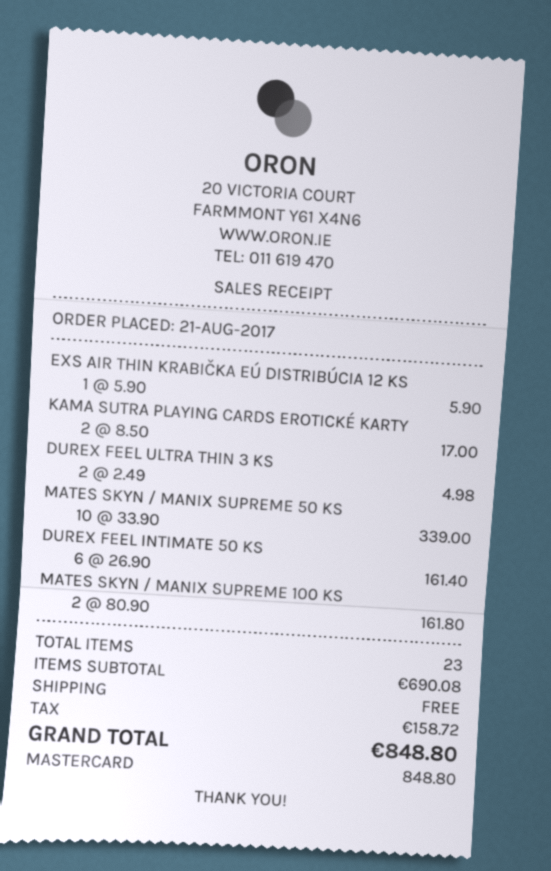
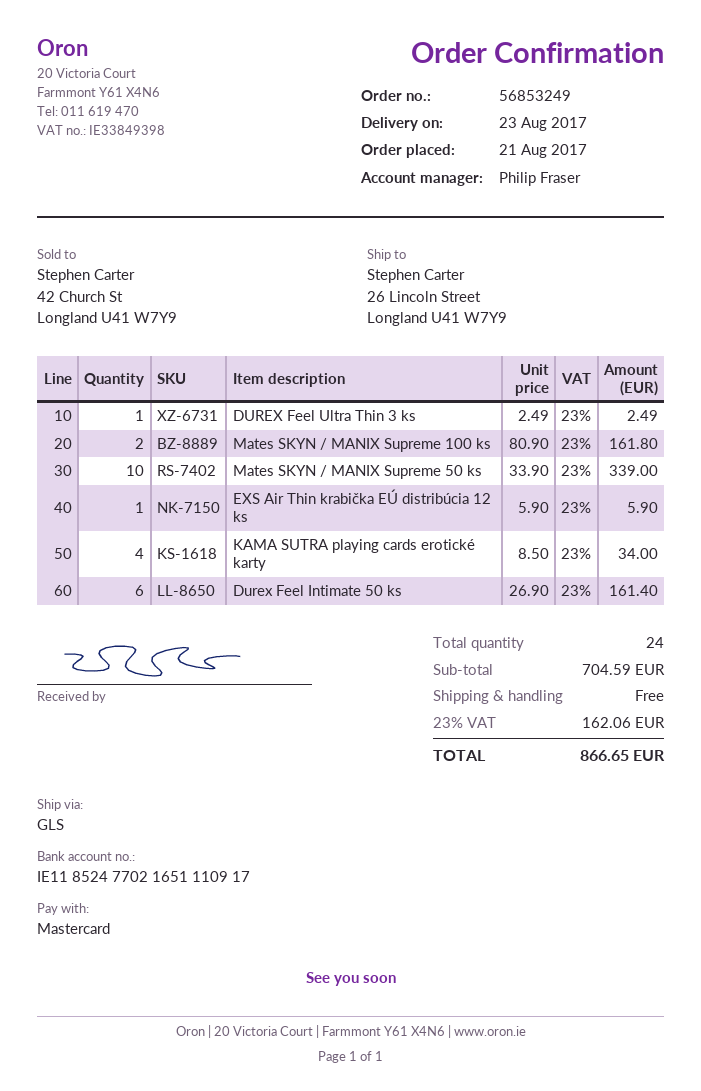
KAMA SUTRA PLAYING CARDS EROTICKÉ KARTY: 2 x 8.50 = 17.00 -> 4 x 8.50 = 34.00
DUREX FEEL ULTRA THIN 3 KS: 2 x 2.49 = 4.98 -> 1 x 2.49 = 2.49
total quantity: 23 -> 24
subtotal: 690.08 -> 704.59
tax: 158.72 -> 162.06
total: 848.80 -> 866.65

